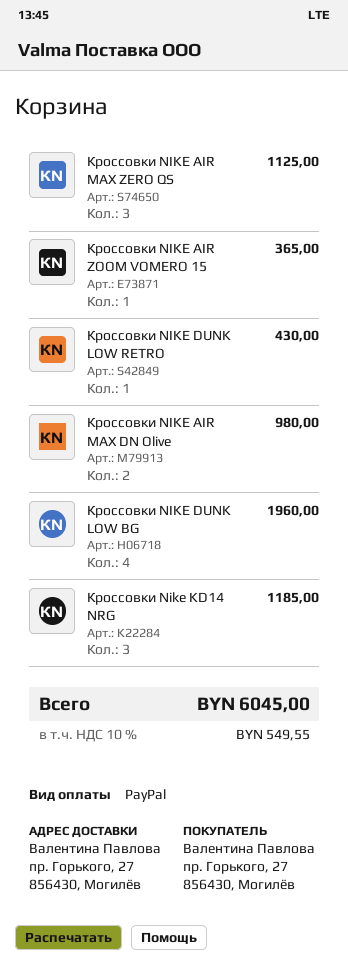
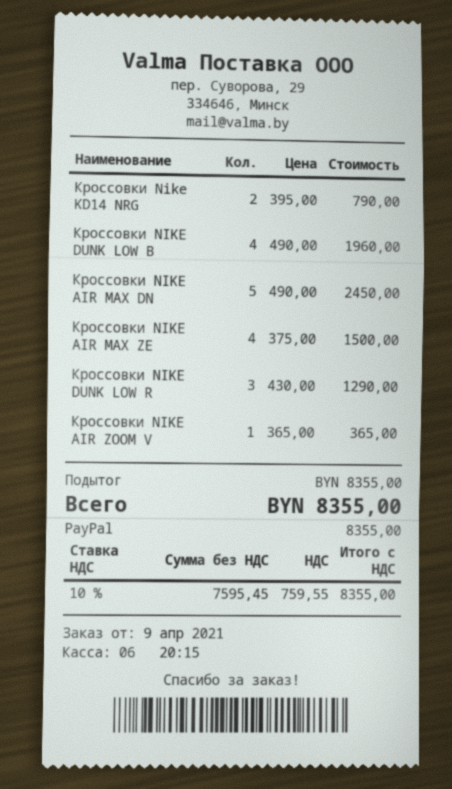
Кроссовки NIKE AIR MAX ZERO QS: 3 for 1125.00 -> 4 for 1500.00
Кроссовки NIKE DUNK LOW RETRO: 1 for 430.00 -> 3 for 1290.00
Кроссовки NIKE AIR MAX DN Olive: 2 for 980.00 -> 5 for 2450.00
Кроссовки Nike KD14 NRG: 3 for 1185.00 -> 2 for 790.00
tax: 10% = 549.55 -> 10% = 759.55
total: 6045.00 -> 8355.00

